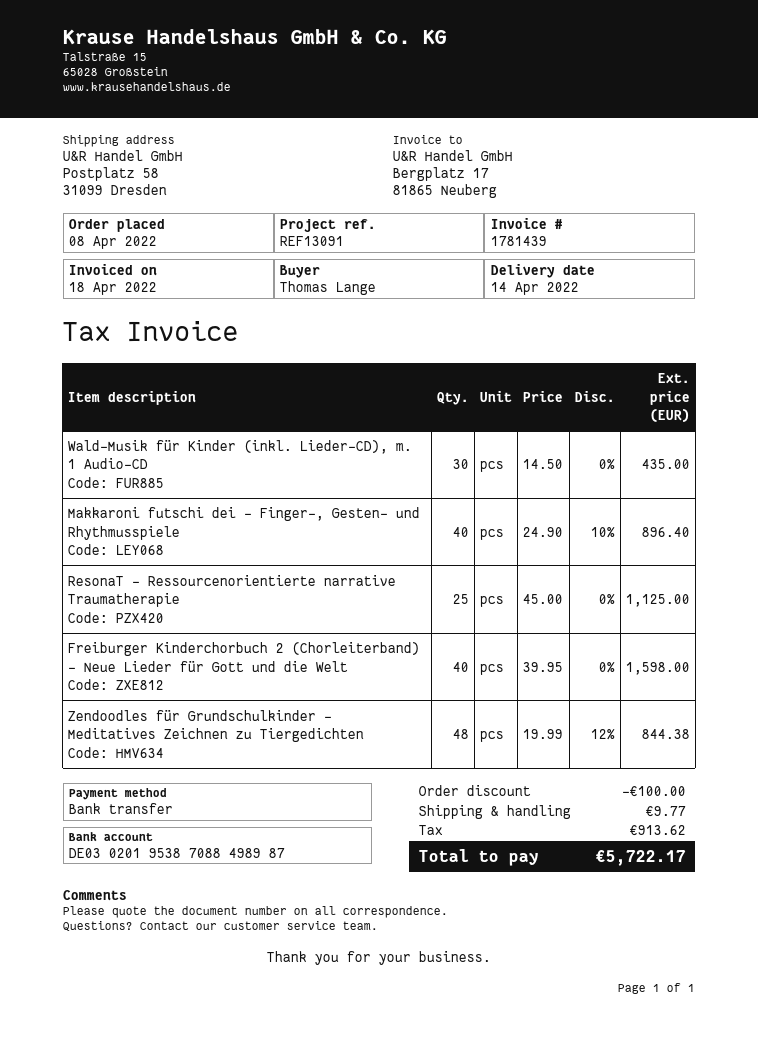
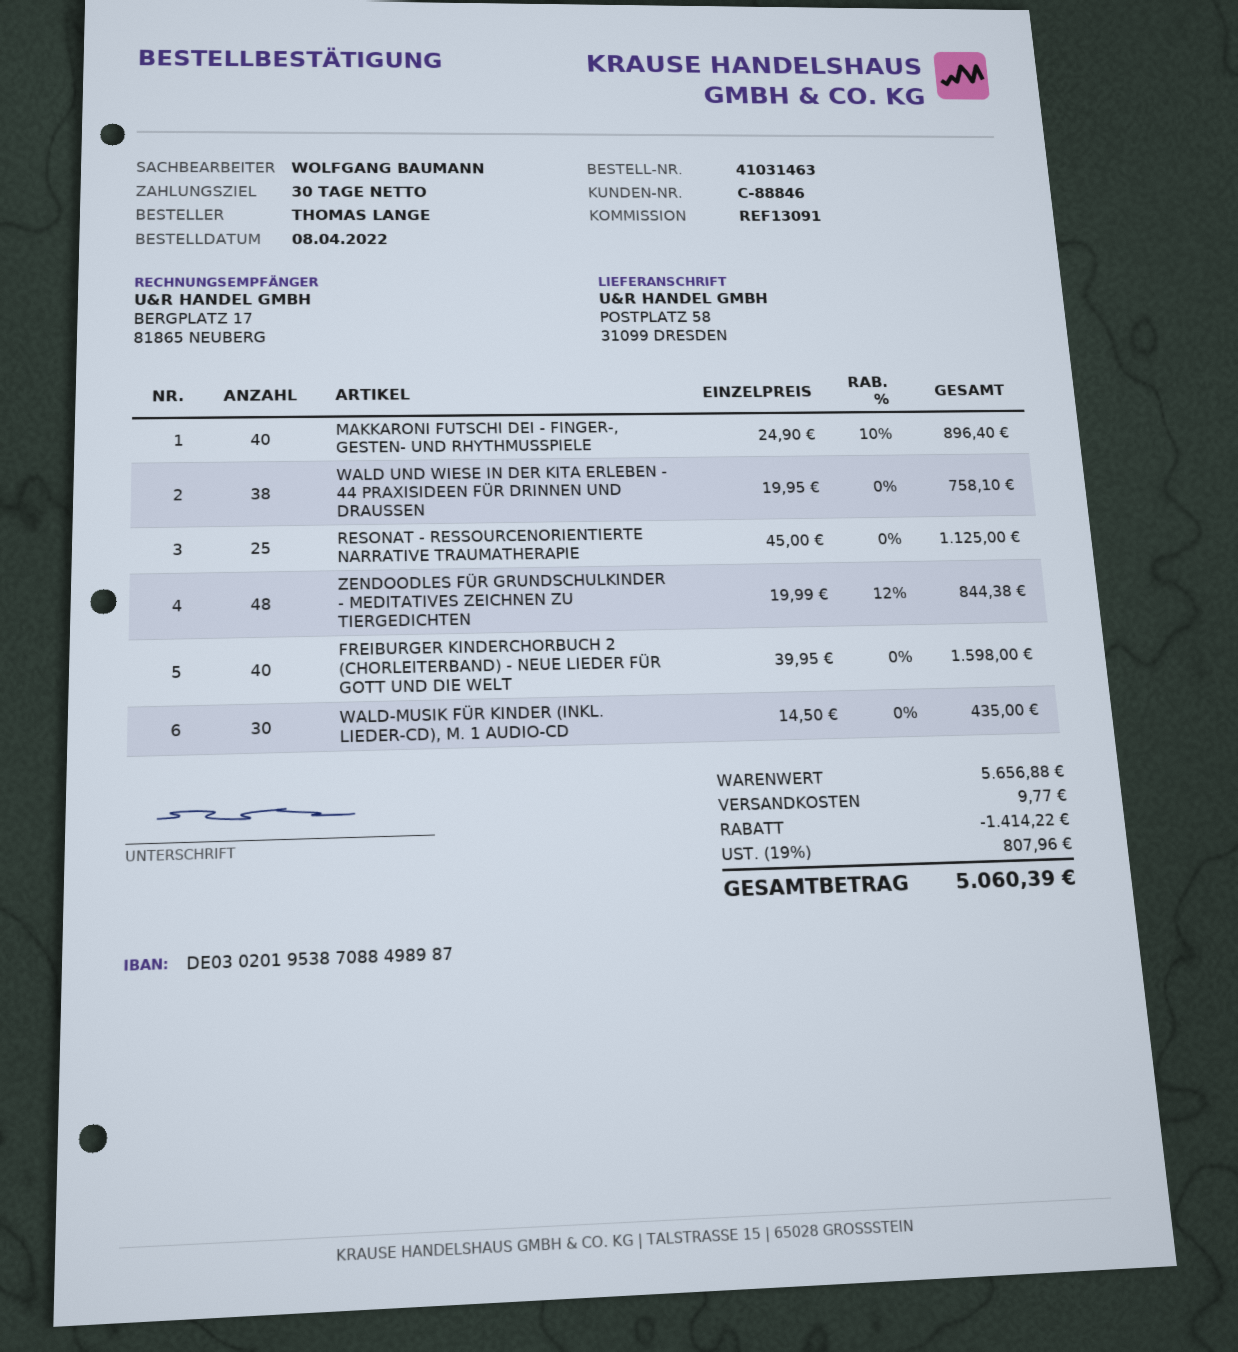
WALD UND WIESE IN DER KITA ERLEBEN - 44 PRAXISIDEEN FÜR DRINNEN UND DRAUSSEN: none -> 38 x 19.95 = 758.10
discount: 100.00 -> 1414.22
tax: 913.62 -> 807.96
total: 5722.17 -> 5060.39

